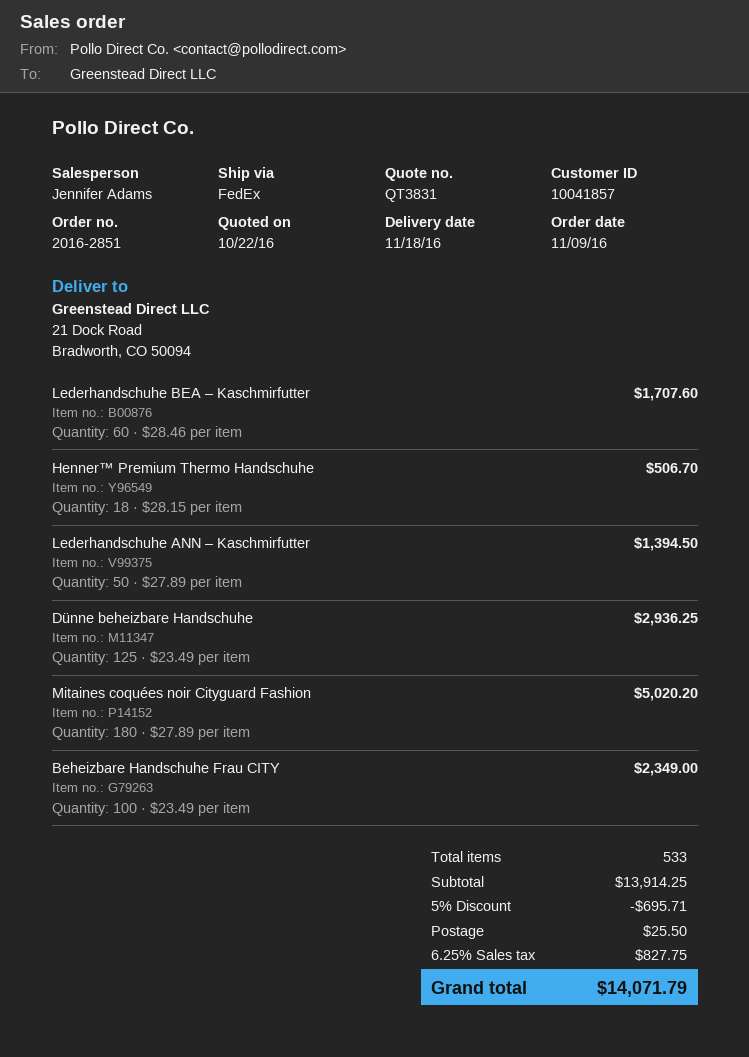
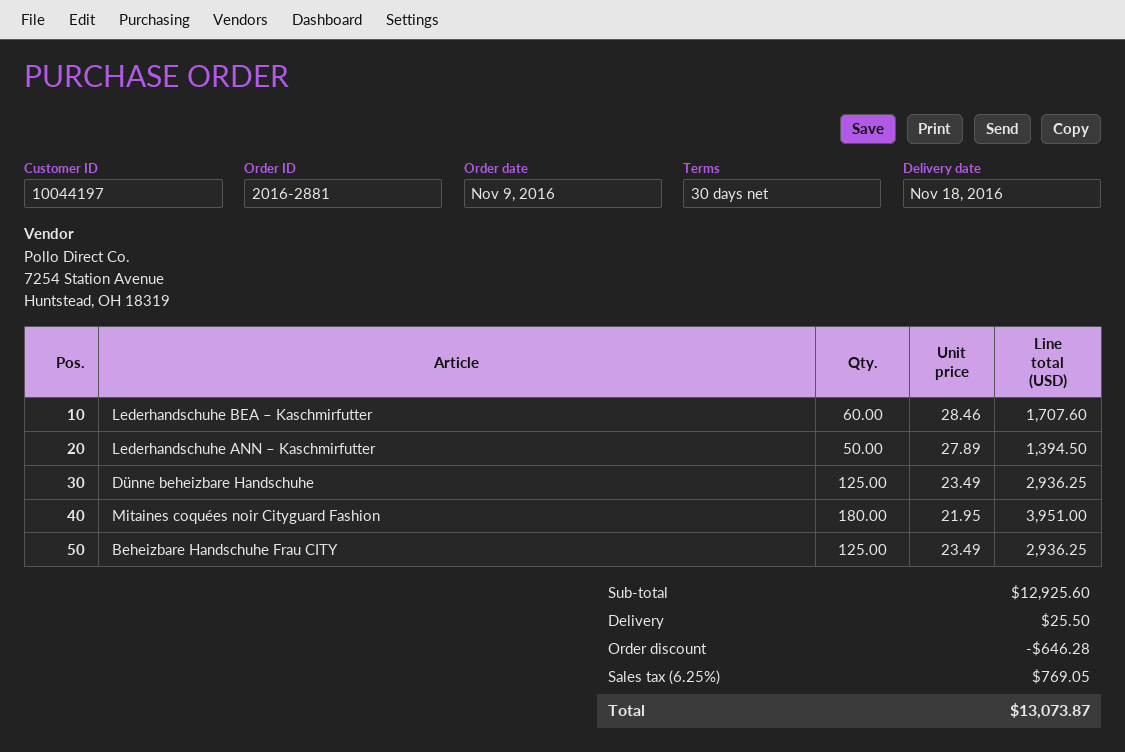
order number: 2016-2851 -> 2016-2881
customer number: 10041857 -> 10044197
Henner™ Premium Thermo Handschuhe: 18 x 28.15 = 506.70 -> none
Mitaines coquées noir Cityguard Fashion: 180 x 27.89 = 5020.20 -> 180 x 21.95 = 3951.00
Beheizbare Handschuhe Frau CITY: 100 x 23.49 = 2349.00 -> 125 x 23.49 = 2936.25
subtotal: 13914.25 -> 12925.60
discount: 695.71 -> 646.28
tax: 6.25% = 827.75 -> 6.25% = 769.05
total: 14071.79 -> 13073.87

